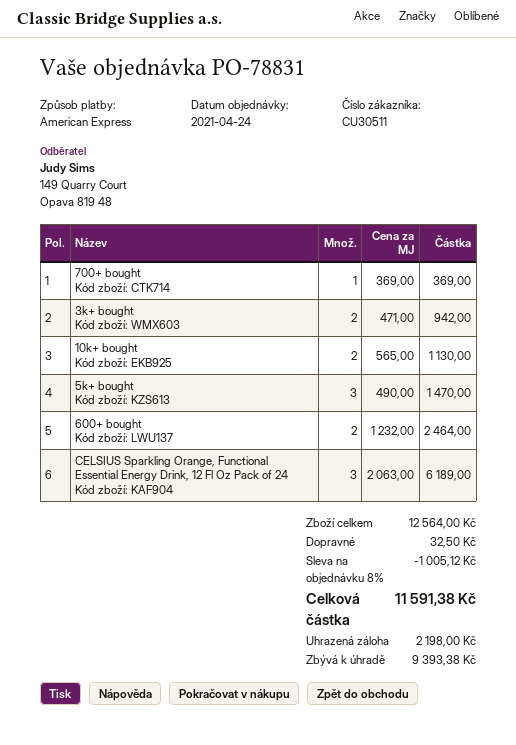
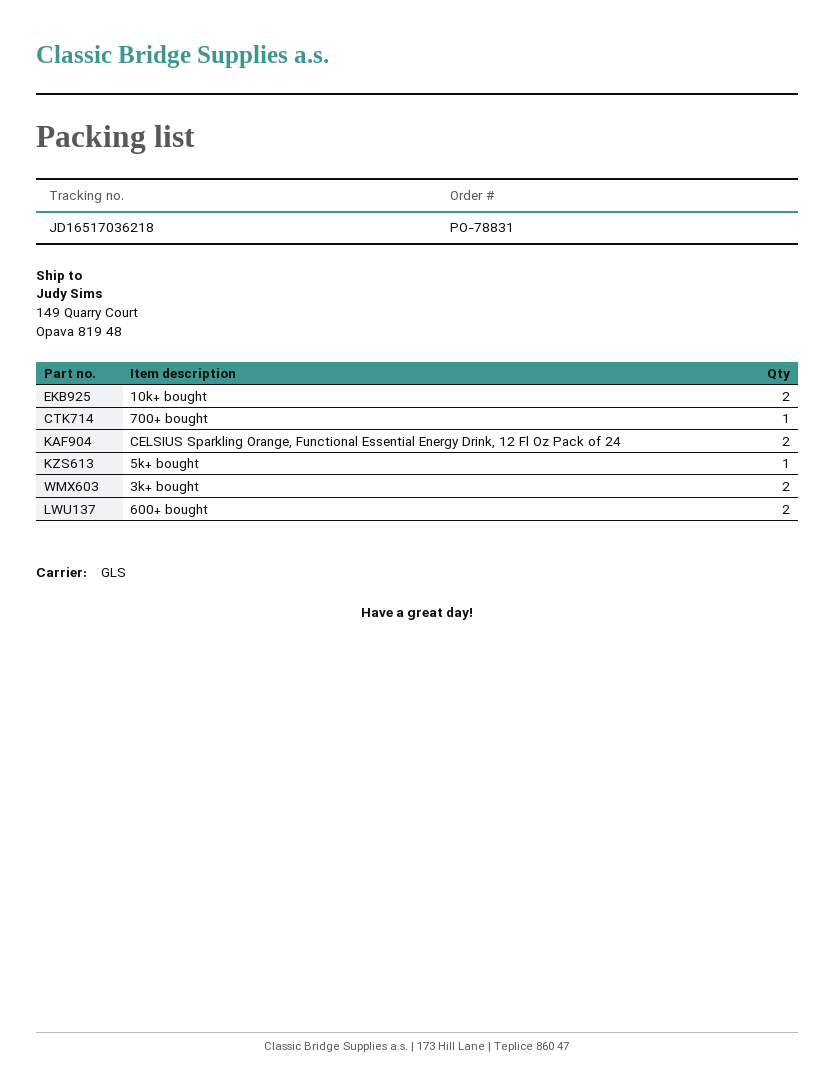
5k+ bought: 3 -> 1
CELSIUS Sparkling Orange, Functional Essential Energy Drink, 12 Fl Oz Pack of 24: 3 -> 2

